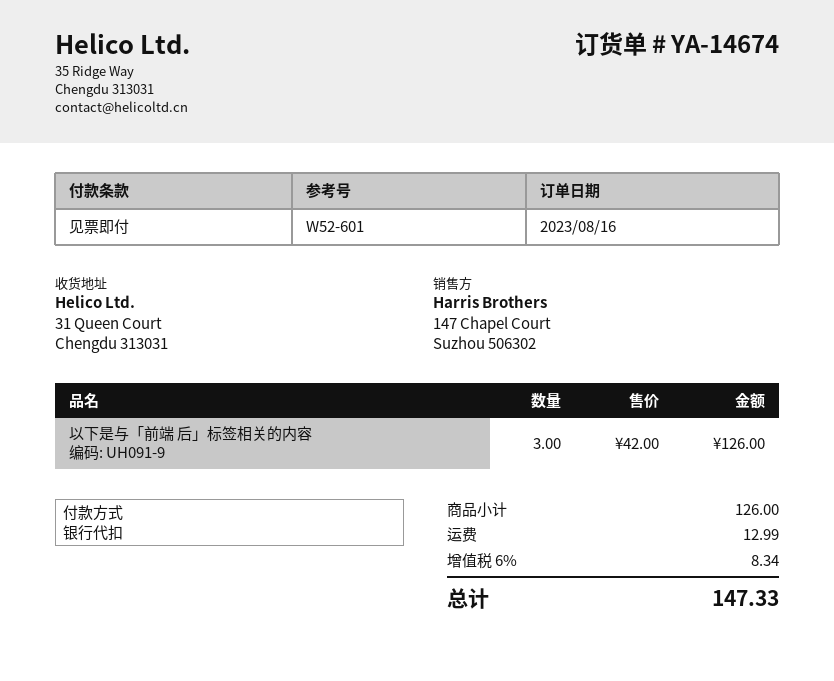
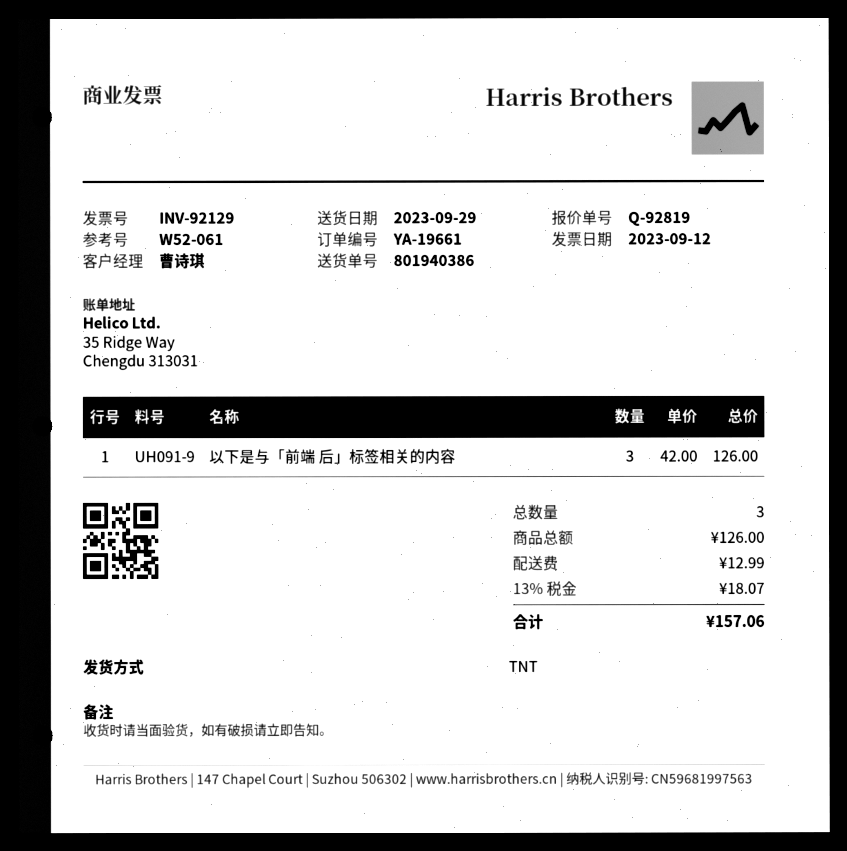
order number: YA-14674 -> YA-19661
reference: W52-601 -> W52-061
tax: 6% = 8.34 -> 13% = 18.07
total: 147.33 -> 157.06

